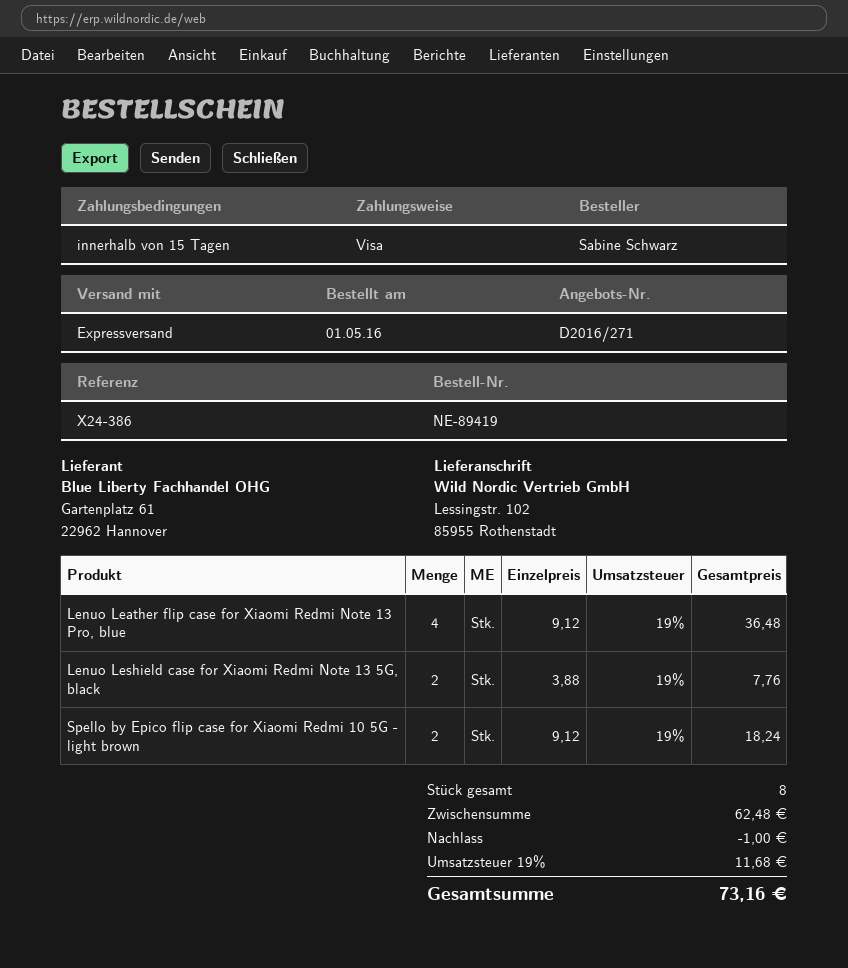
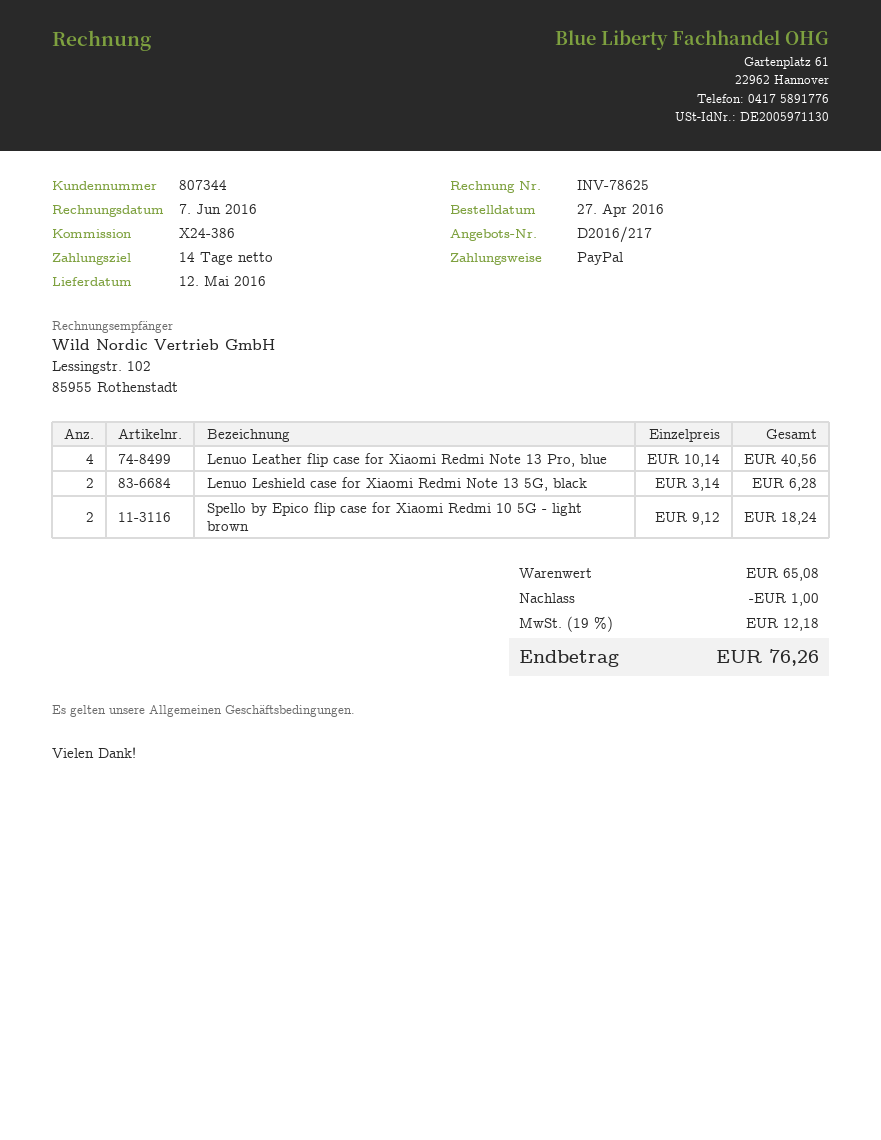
quote number: D2016/271 -> D2016/217
order date: 2016-05-01 -> 2016-04-27
payment terms: 15 days -> 14 days
payment method: Visa -> PayPal
Lenuo Leather flip case for Xiaomi Redmi Note 13 Pro, blue: 4 x 9.12 = 36.48 -> 4 x 10.14 = 40.56
Lenuo Leshield case for Xiaomi Redmi Note 13 5G, black: 2 x 3.88 = 7.76 -> 2 x 3.14 = 6.28
subtotal: 62.48 -> 65.08
tax: 19% = 11.68 -> 19% = 12.18
total: 73.16 -> 76.26

